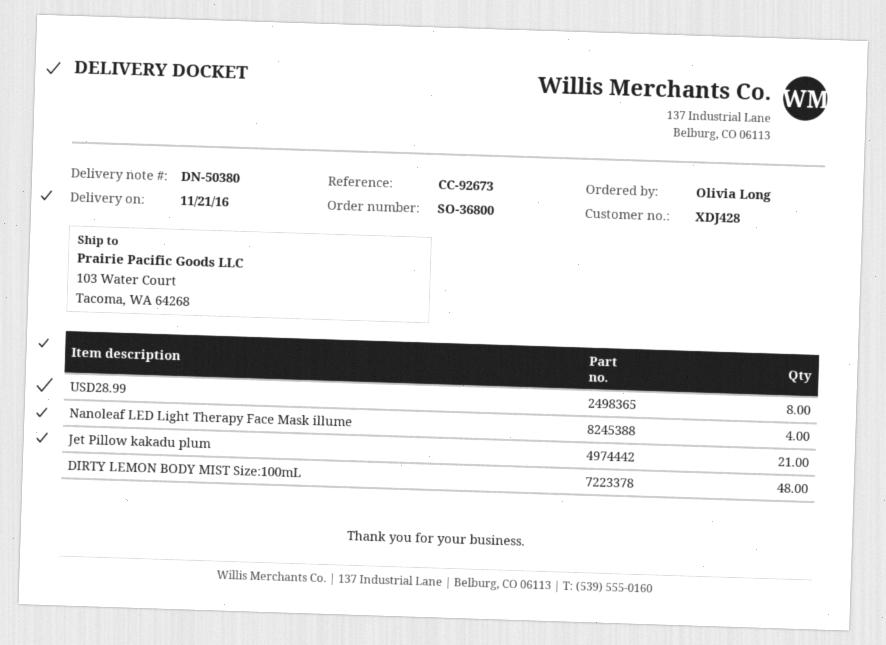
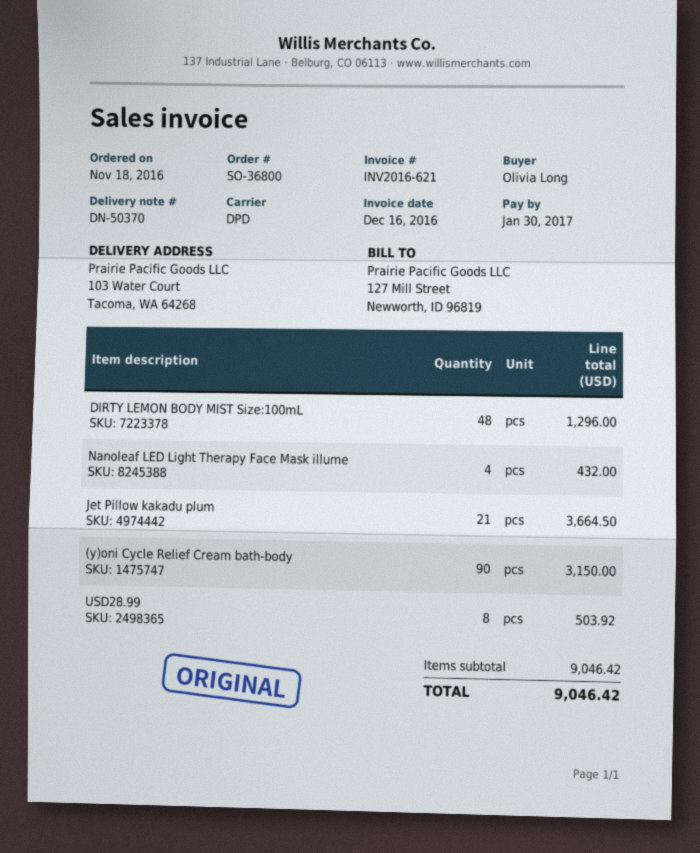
delivery note number: DN-50380 -> DN-50370
(y)oni Cycle Relief Cream bath-body: none -> 90

